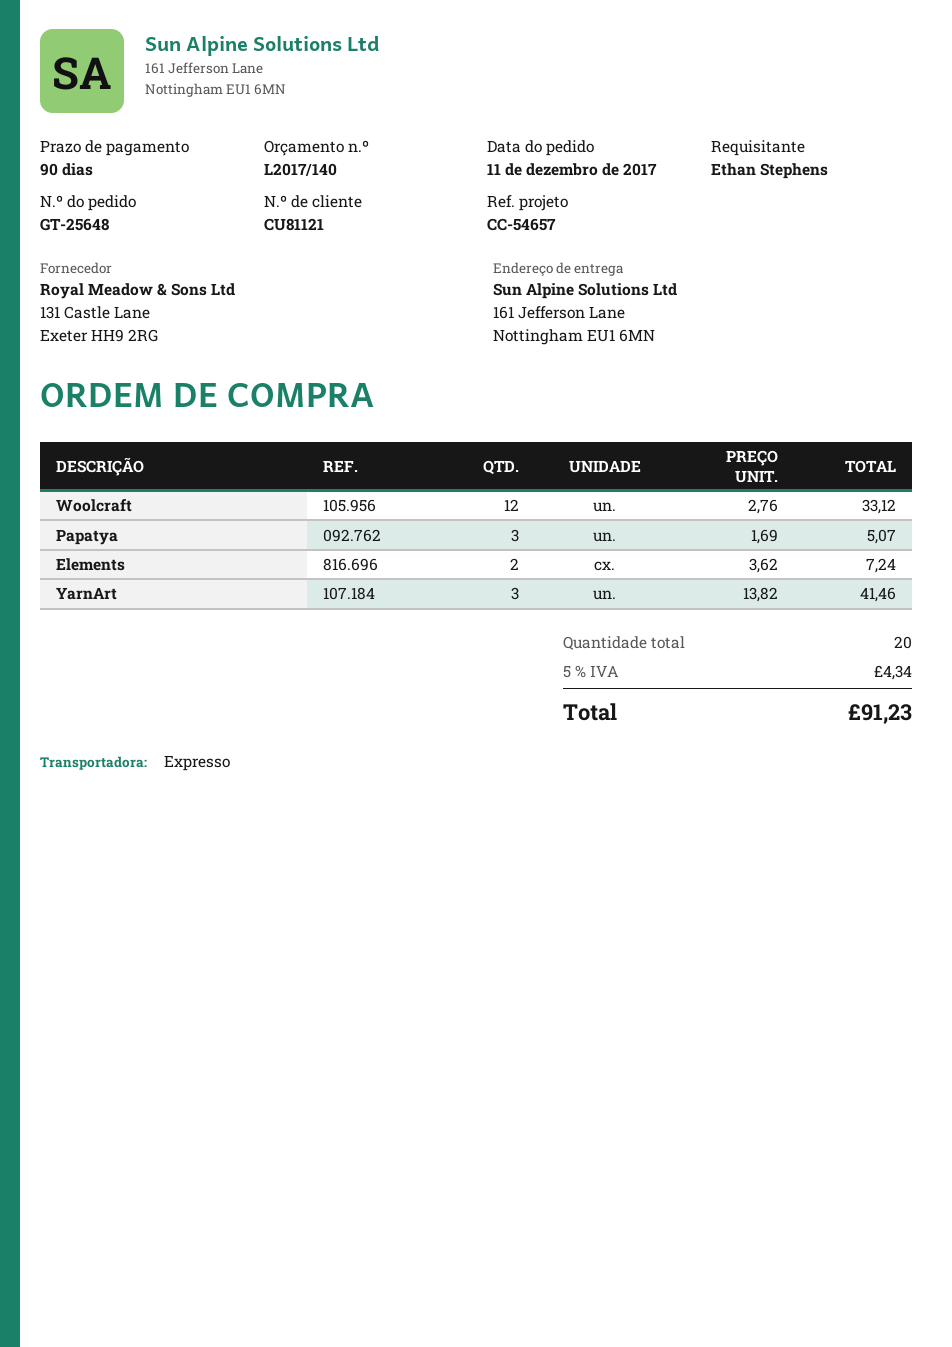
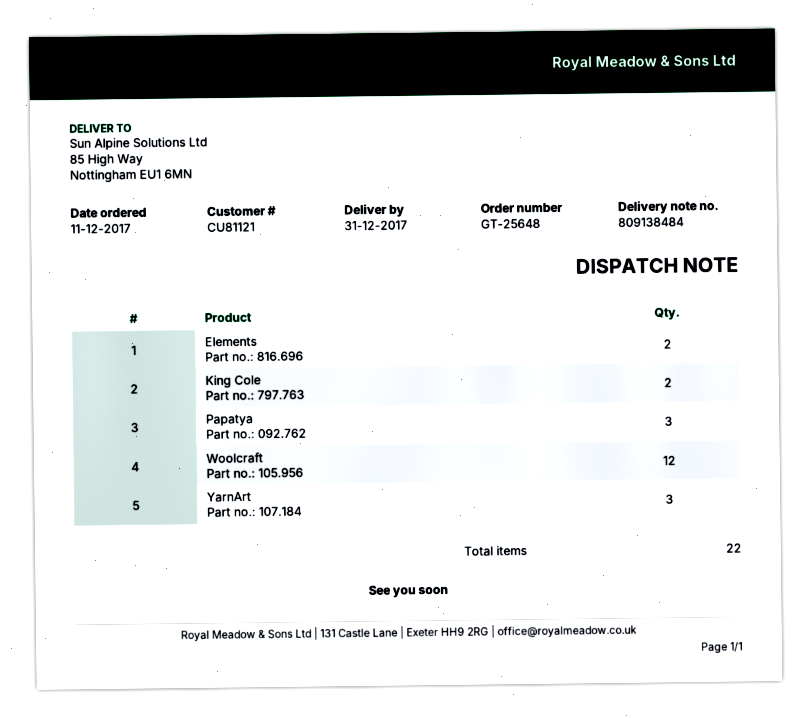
ship to: 161 Jefferson Lane, Nottingham EU1 6MN -> 85 High Way, Nottingham EU1 6MN
King Cole: none -> 2
total quantity: 20 -> 22

